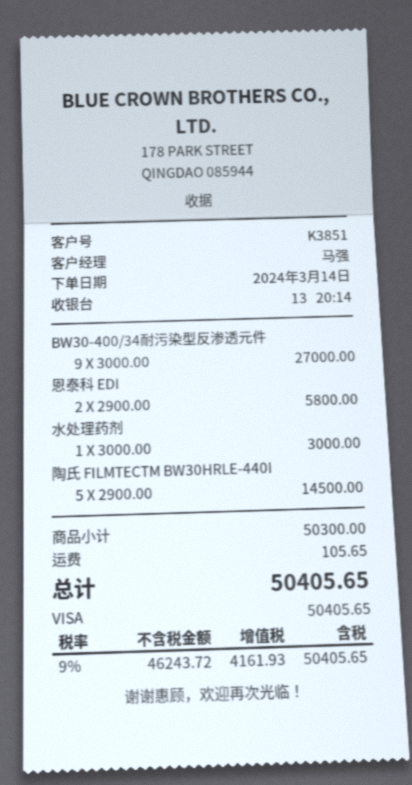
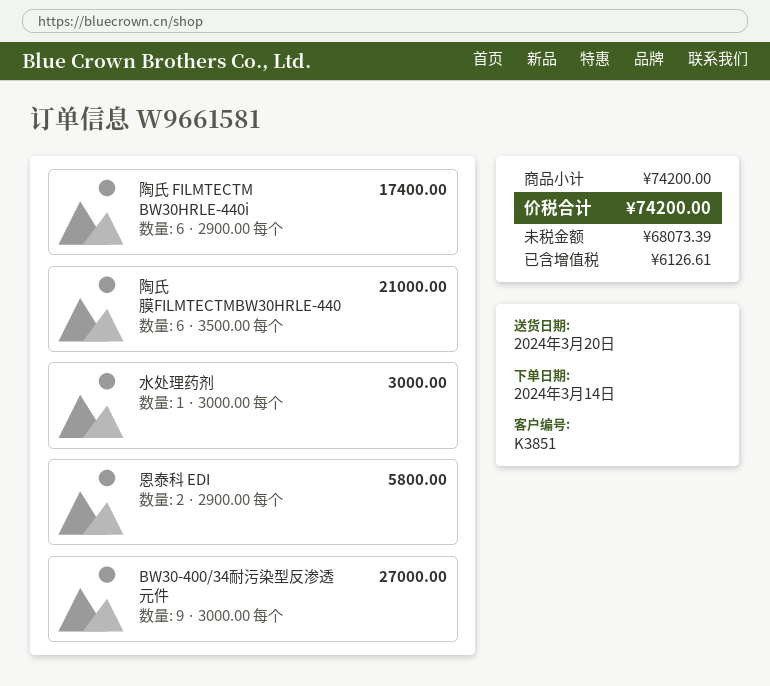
陶氏 FILMTECTM BW30HRLE-440I: 5 x 2900.00 = 14500.00 -> 6 x 2900.00 = 17400.00
陶氏膜FILMTECTMBW30HRLE-440: none -> 6 x 3500.00 = 21000.00
subtotal: 50300.00 -> 74200.00
shipping: 105.65 -> none
net: 46243.72 -> 68073.39
tax: 4161.93 -> 6126.61
total: 50405.65 -> 74200.00

